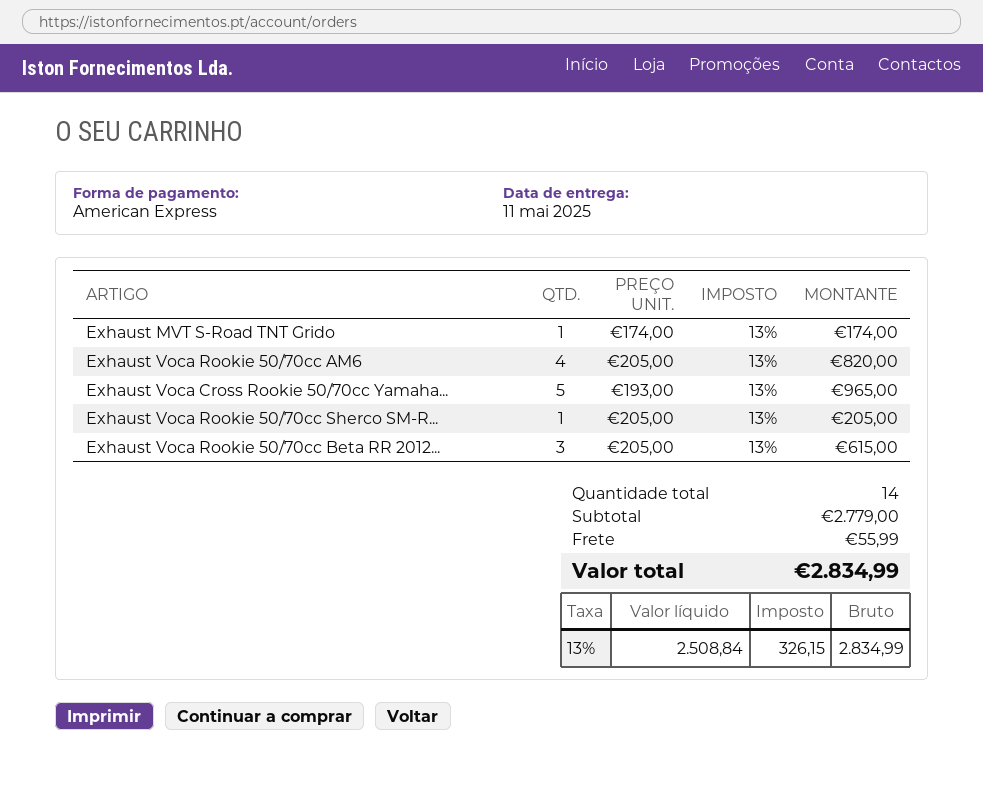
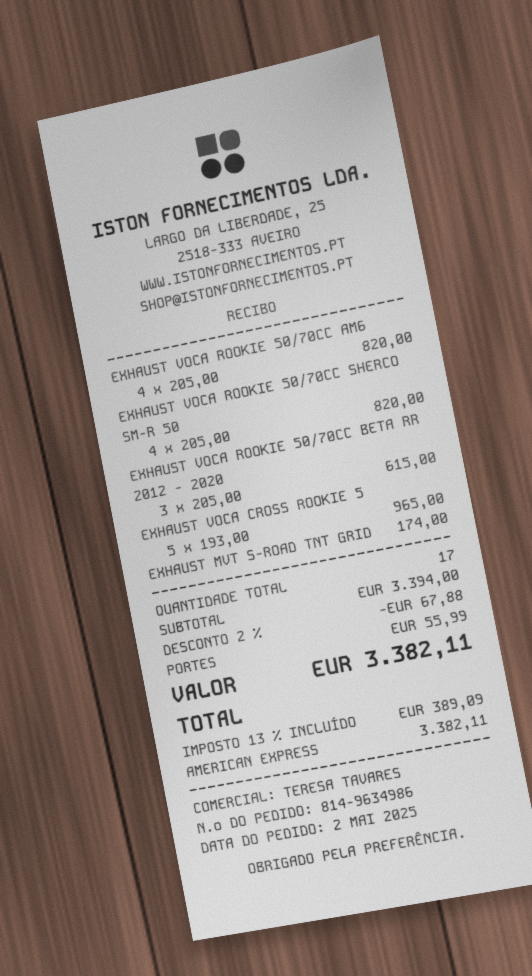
Exhaust Voca Rookie 50/70cc Sherco SM-R...: 1 x 205.00 = 205.00 -> 4 x 205.00 = 820.00
total quantity: 14 -> 17
subtotal: 2779.00 -> 3394.00
discount: none -> 2% = 67.88
tax: 13% = 326.15 -> 13% = 389.09
total: 2834.99 -> 3382.11

